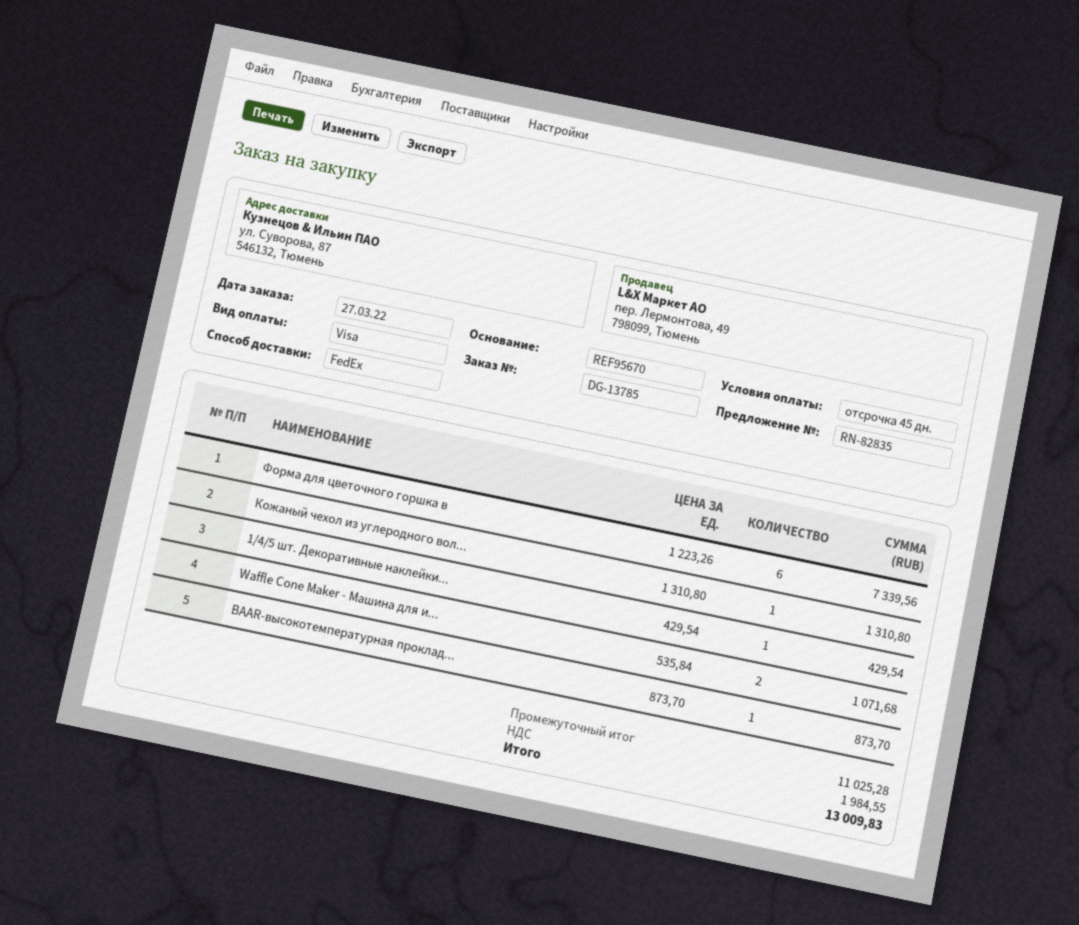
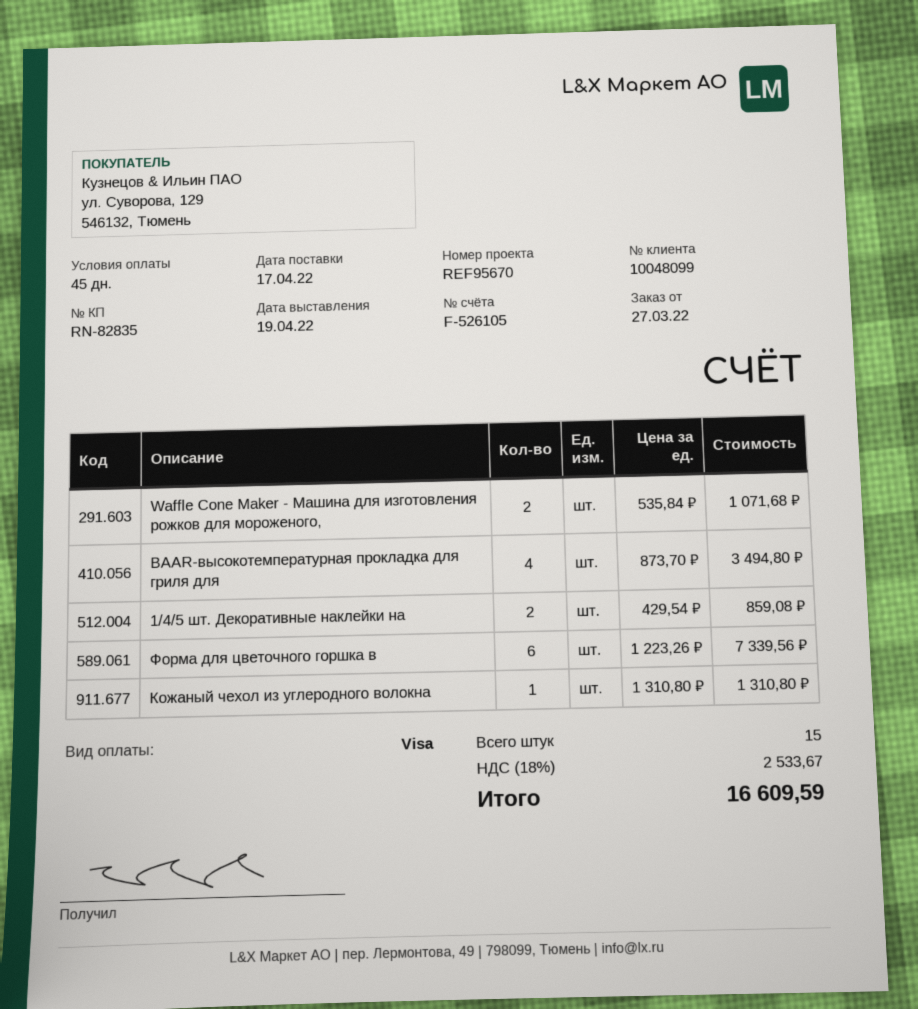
1/4/5 шт. Декоративные наклейки...: 1 x 429.54 = 429.54 -> 2 x 429.54 = 859.08
BAAR-высокотемпературная проклад...: 1 x 873.70 = 873.70 -> 4 x 873.70 = 3494.80
tax: 1984.55 -> 2533.67
total: 13009.83 -> 16609.59

